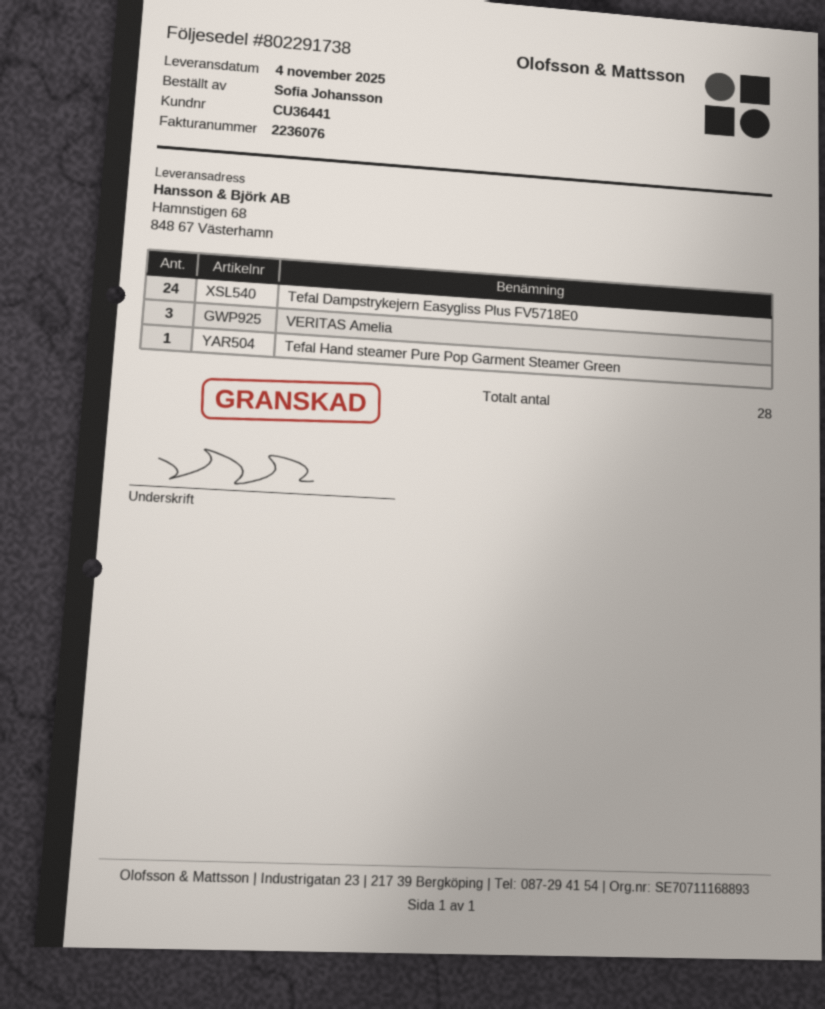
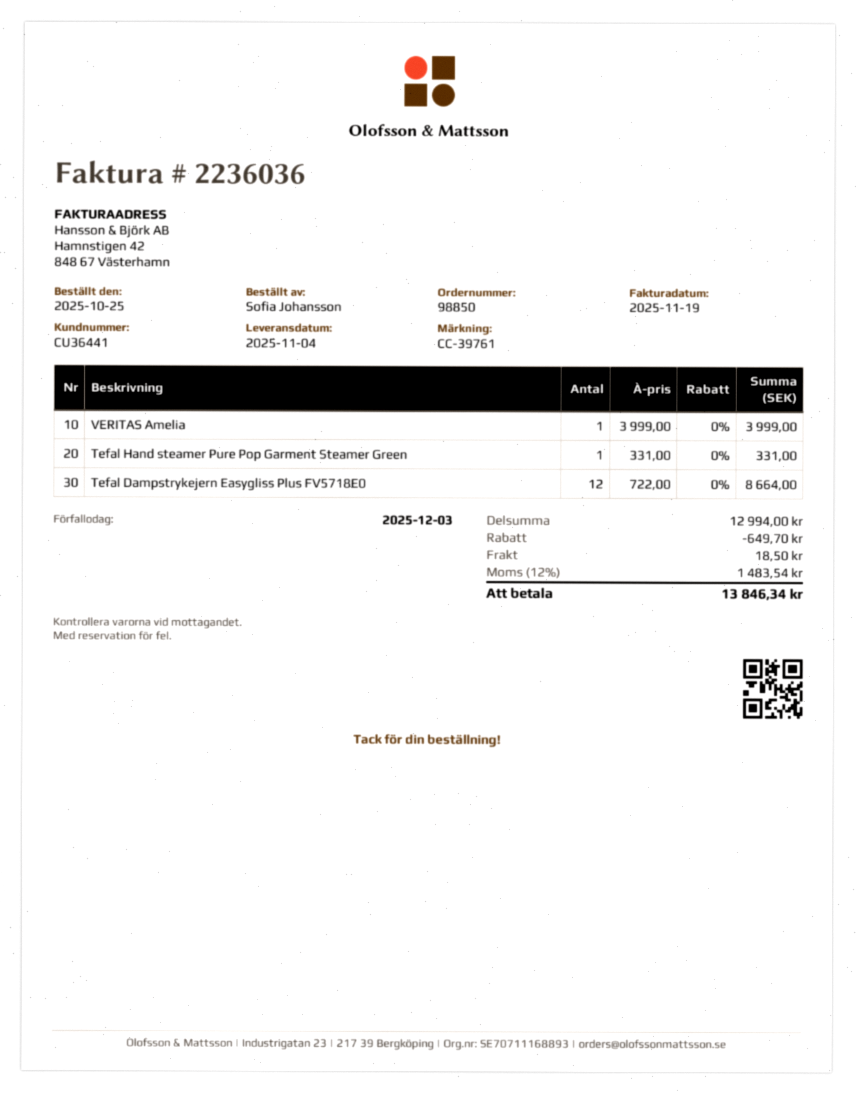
invoice number: 2236076 -> 2236036
Tefal Dampstrykejern Easygliss Plus FV5718E0: 24 -> 12
VERITAS Amelia: 3 -> 1

